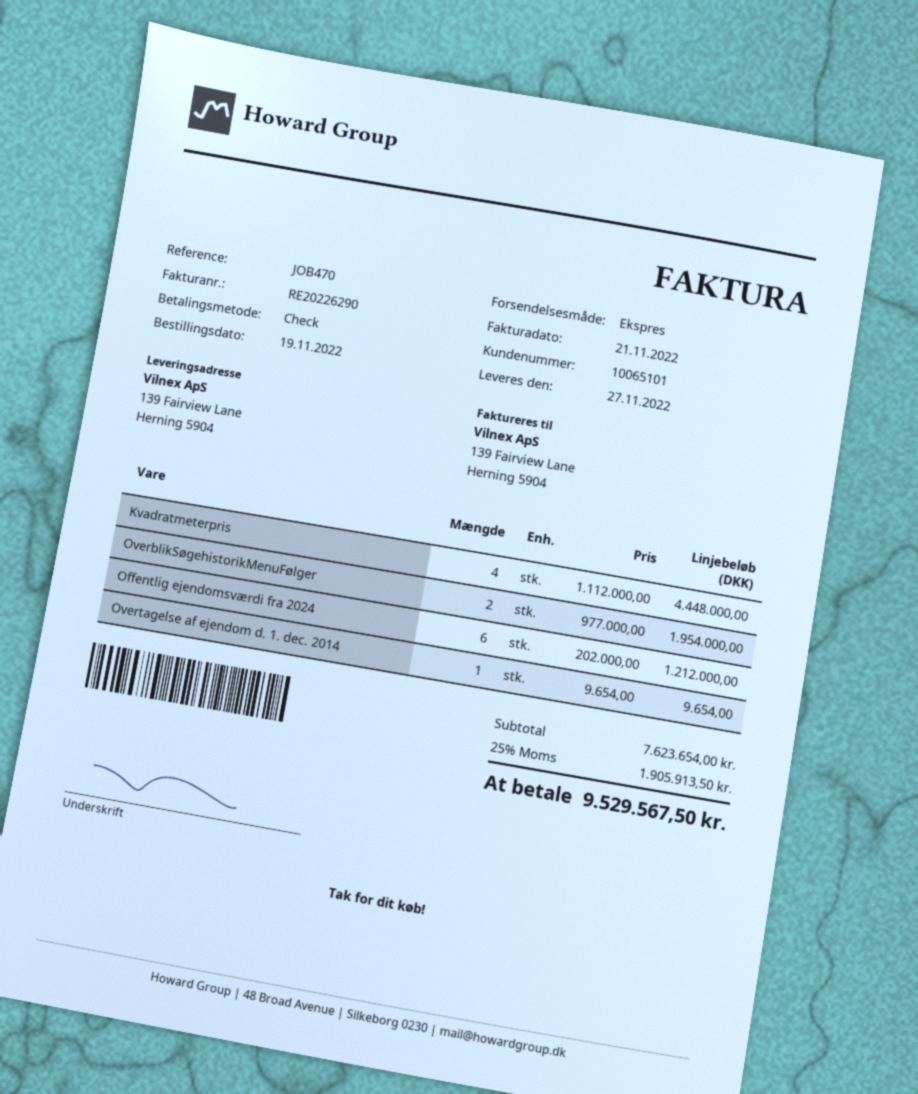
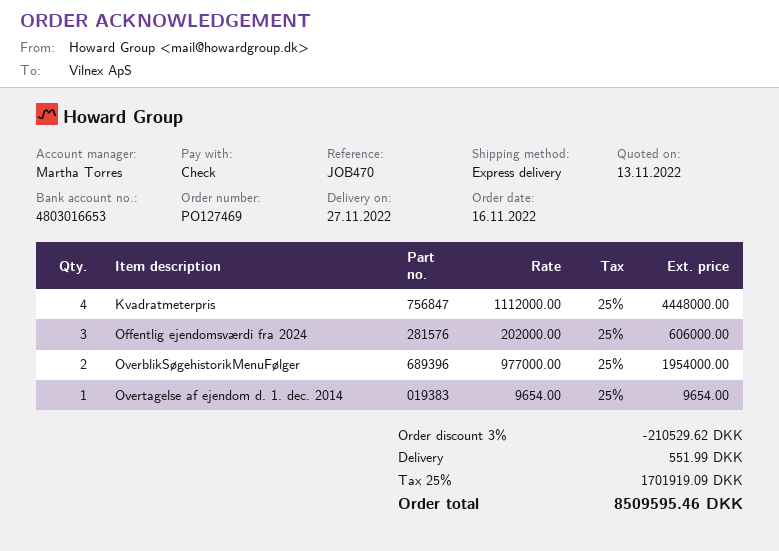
order date: 2022-11-19 -> 2022-11-16
Offentlig ejendomsværdi fra 2024: 6 x 202000.00 = 1212000.00 -> 3 x 202000.00 = 606000.00
discount: none -> 3% = 210529.62
shipping: none -> 551.99
tax: 25% = 1905913.50 -> 25% = 1701919.09
total: 9529567.50 -> 8509595.46

